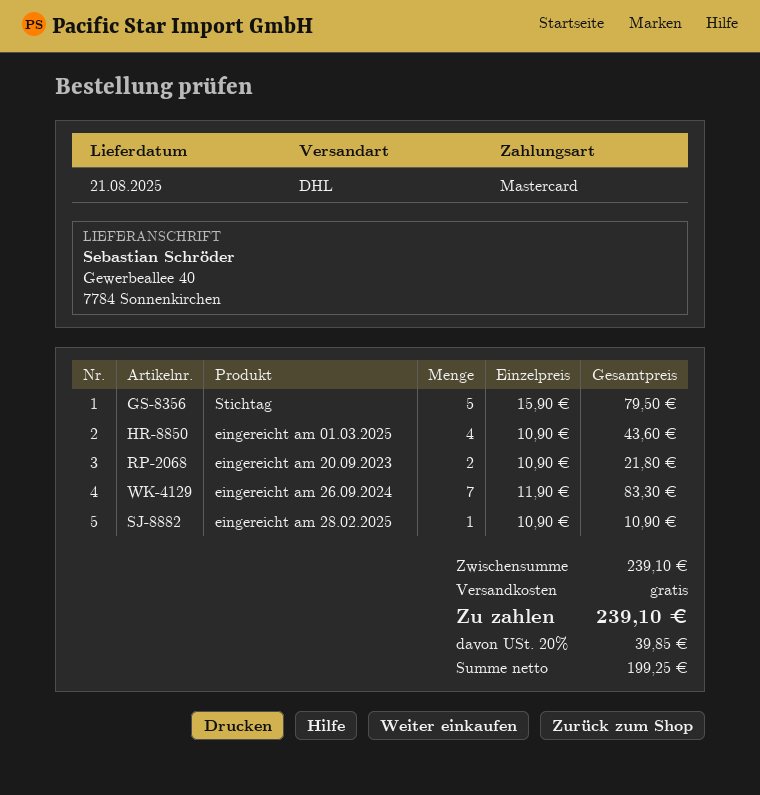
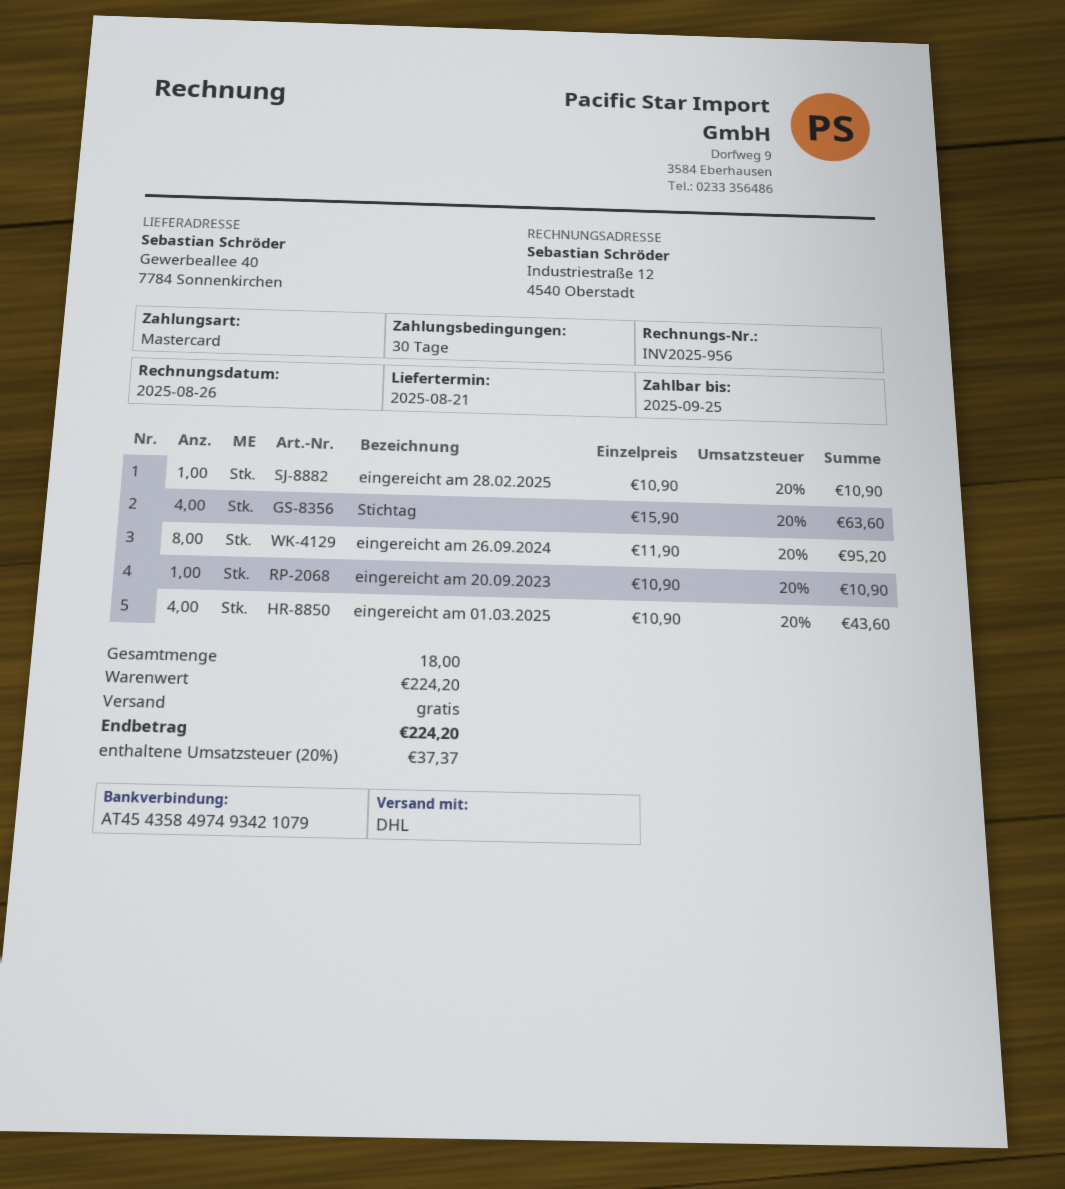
Stichtag: 5 x 15.90 = 79.50 -> 4 x 15.90 = 63.60
eingereicht am 20.09.2023: 2 x 10.90 = 21.80 -> 1 x 10.90 = 10.90
eingereicht am 26.09.2024: 7 x 11.90 = 83.30 -> 8 x 11.90 = 95.20
subtotal: 239.10 -> 224.20
tax: 20% = 39.85 -> 20% = 37.37
total: 239.10 -> 224.20

